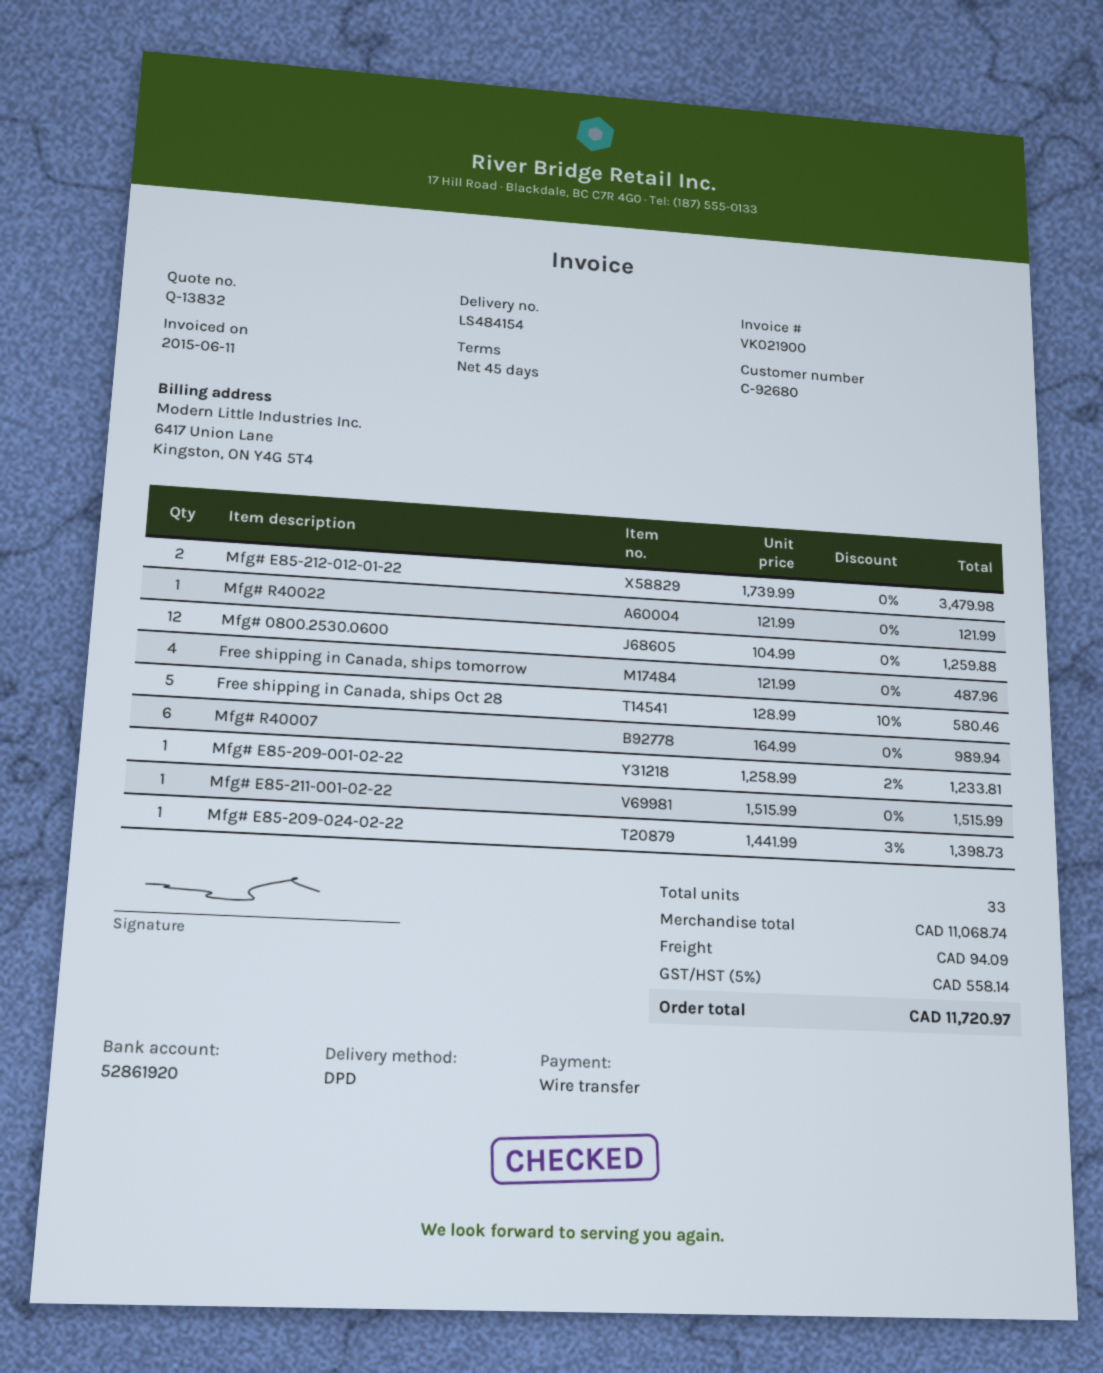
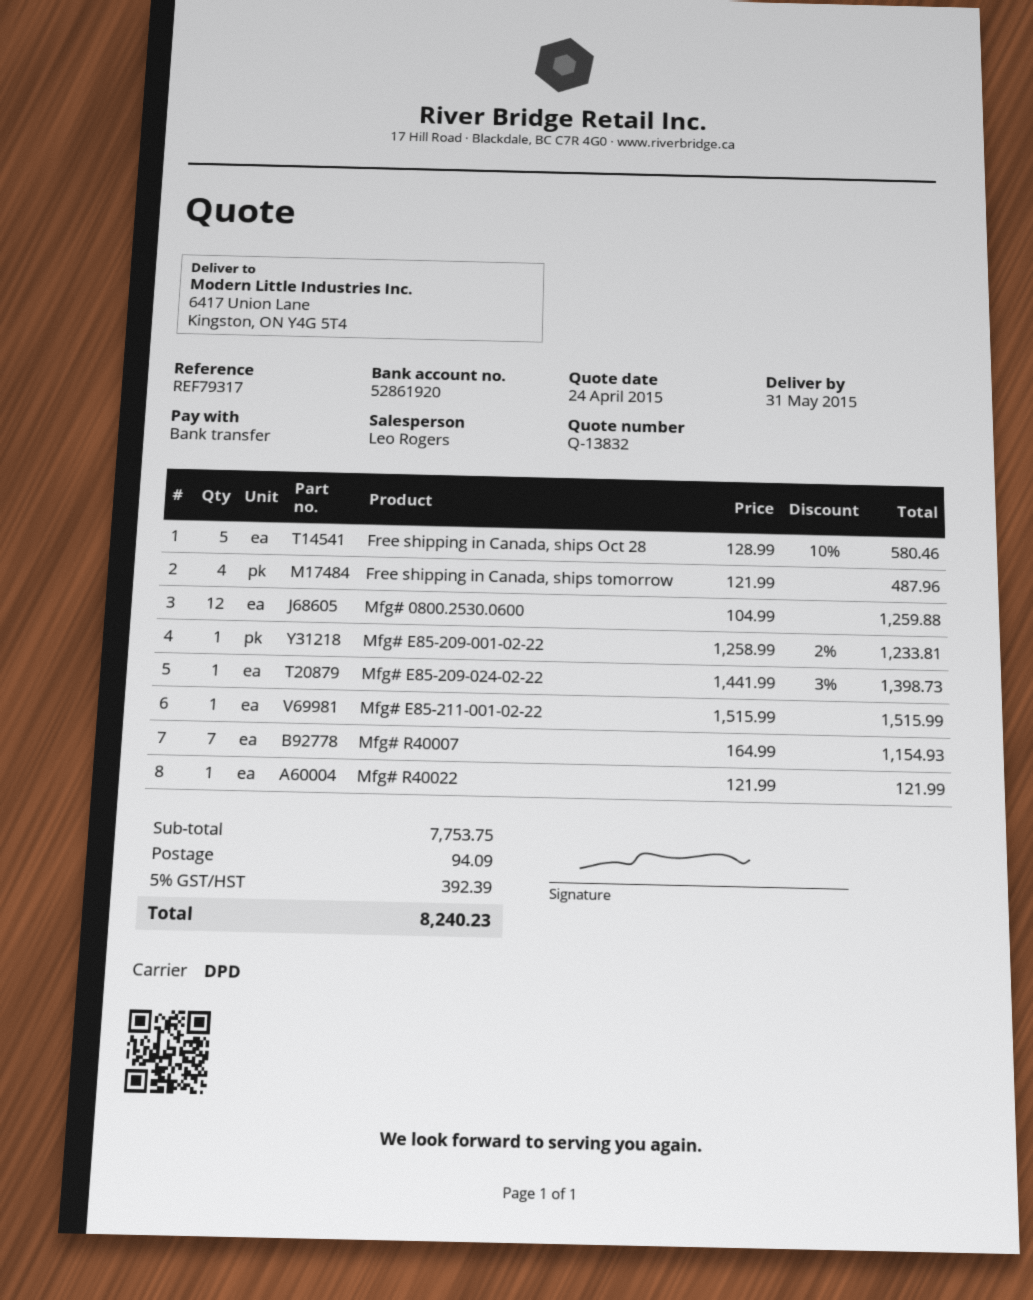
Mfg# E85-212-012-01-22: 2 x 1739.99 = 3479.98 -> none
Mfg# R40007: 6 x 164.99 = 989.94 -> 7 x 164.99 = 1154.93
subtotal: 11068.74 -> 7753.75
tax: 5% = 558.14 -> 5% = 392.39
total: 11720.97 -> 8240.23

